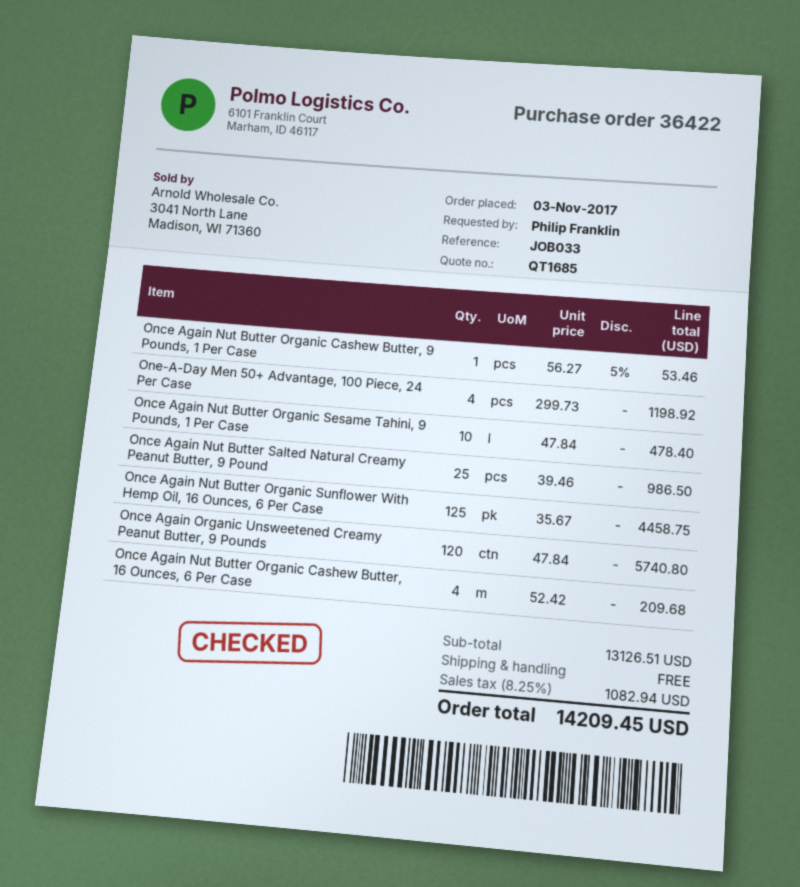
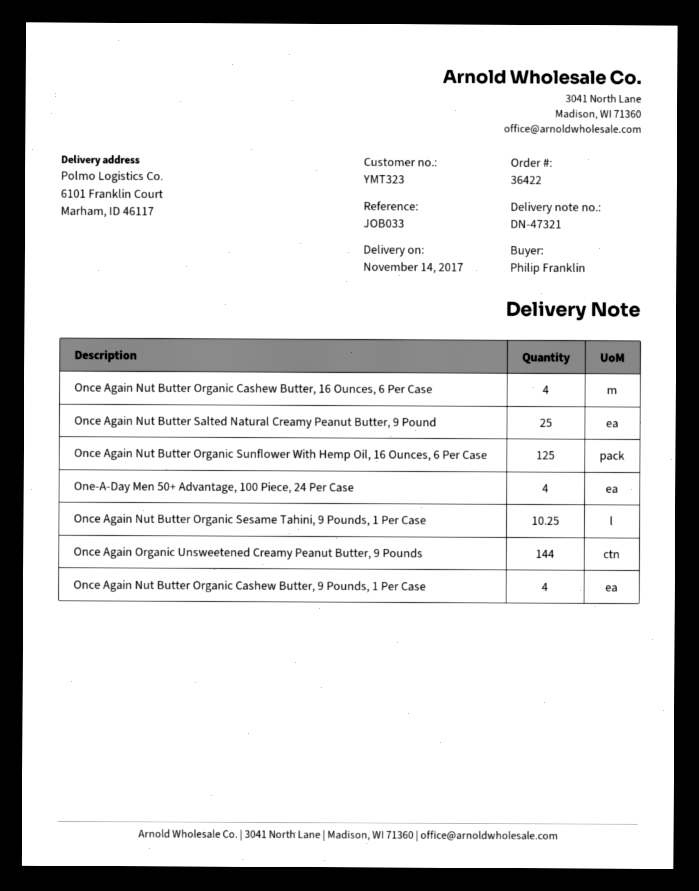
Once Again Nut Butter Organic Cashew Butter, 9 Pounds, 1 Per Case: 1 -> 4
Once Again Nut Butter Organic Sesame Tahini, 9 Pounds, 1 Per Case: 10 -> 10.25
Once Again Organic Unsweetened Creamy Peanut Butter, 9 Pounds: 120 -> 144

